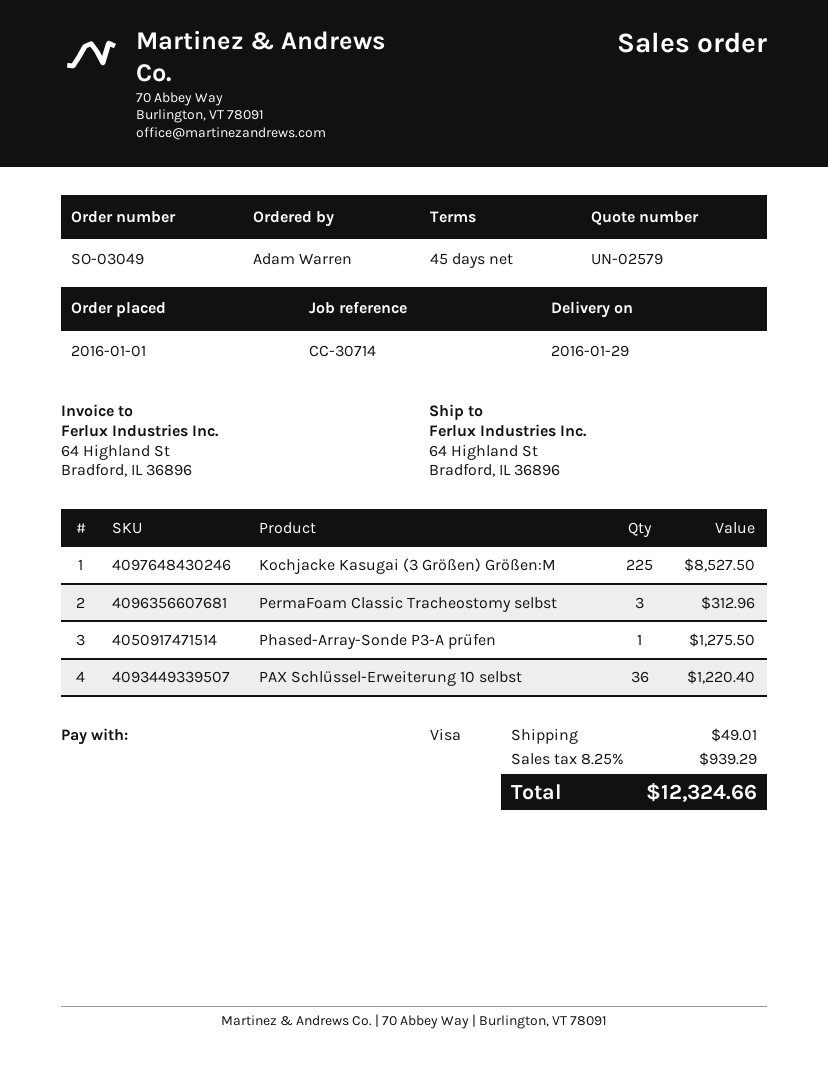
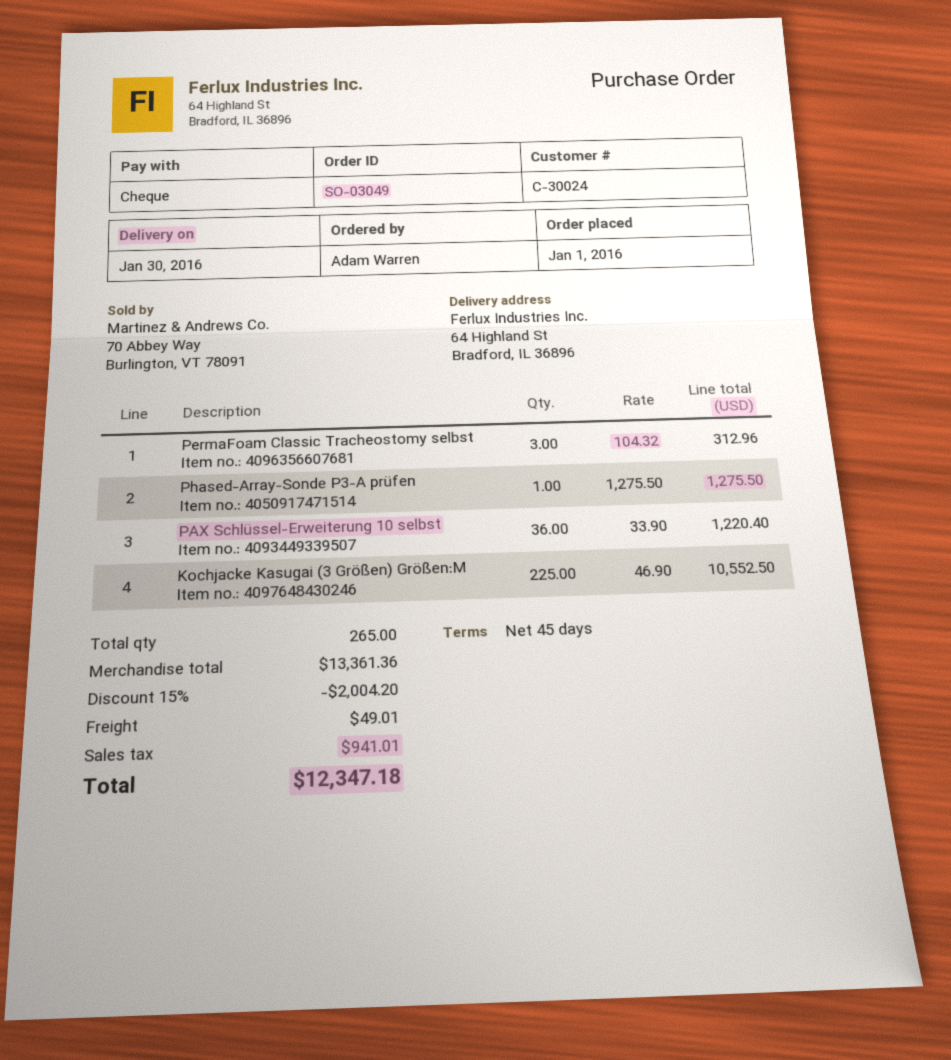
delivery date: 2016-01-29 -> 2016-01-30
payment method: Visa -> cheque
Kochjacke Kasugai (3 Größen) Größen:M: 225 for 8527.50 -> 225 for 10552.50
discount: none -> 15% = 2004.20
tax: 939.29 -> 941.01
total: 12324.66 -> 12347.18

